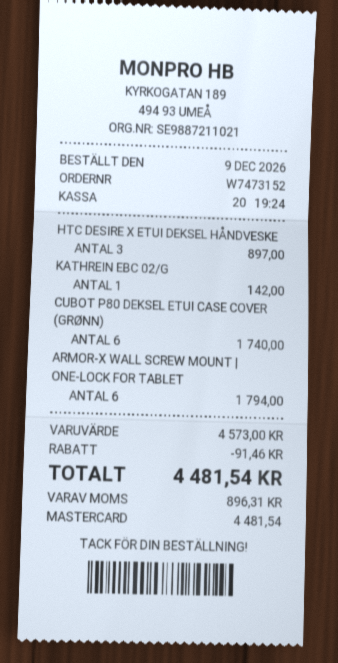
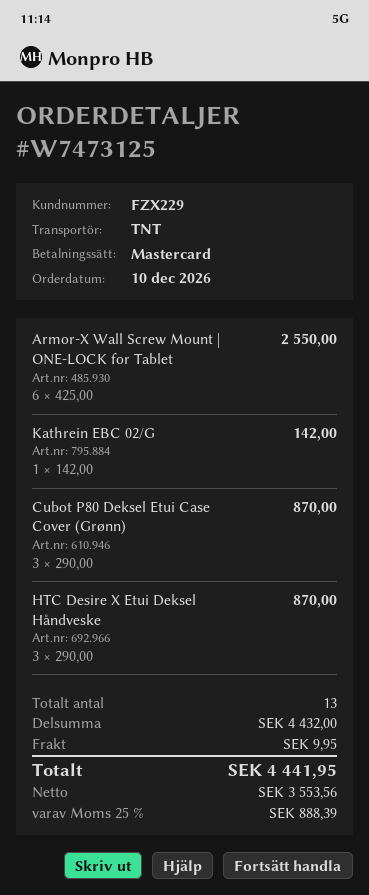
order number: W7473152 -> W7473125
order date: 2026-12-09 -> 2026-12-10
HTC DESIRE X ETUI DEKSEL HÅNDVESKE: 3 for 897.00 -> 3 for 870.00
CUBOT P80 DEKSEL ETUI CASE COVER (GRØNN): 6 for 1740.00 -> 3 for 870.00
ARMOR-X WALL SCREW MOUNT | ONE-LOCK FOR TABLET: 6 for 1794.00 -> 6 for 2550.00
subtotal: 4573.00 -> 4432.00
discount: 91.46 -> none
shipping: none -> 9.95
tax: 896.31 -> 888.39
total: 4481.54 -> 4441.95

